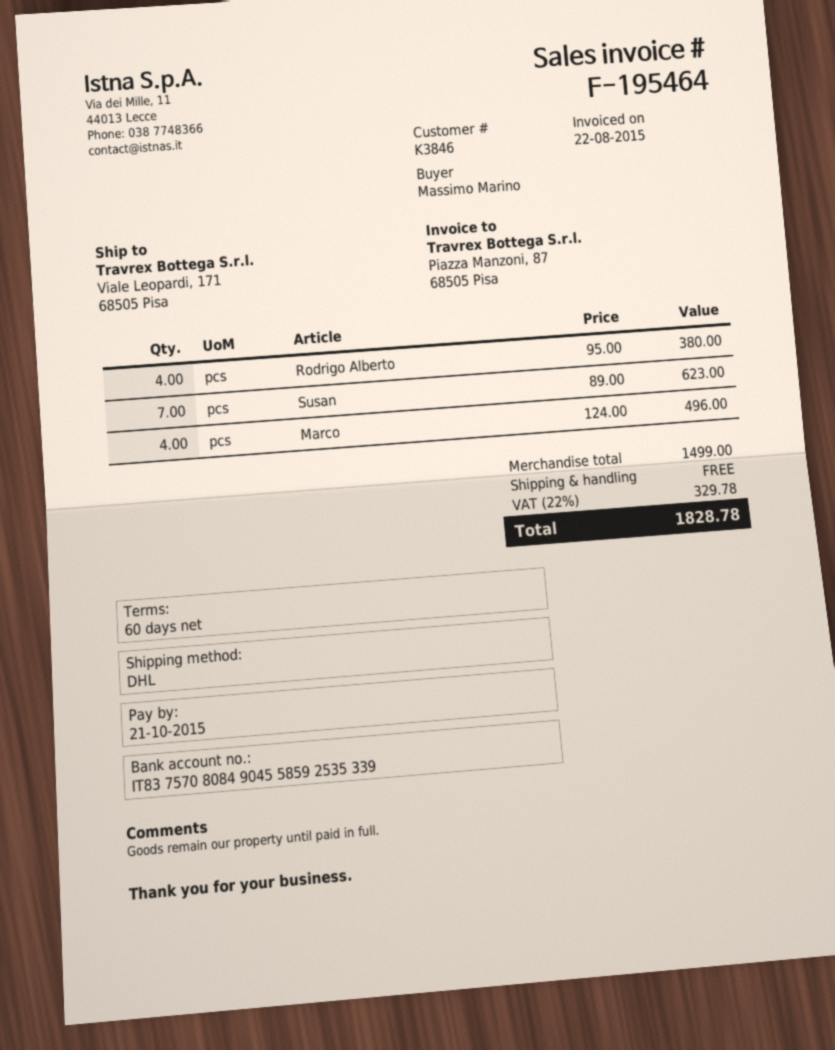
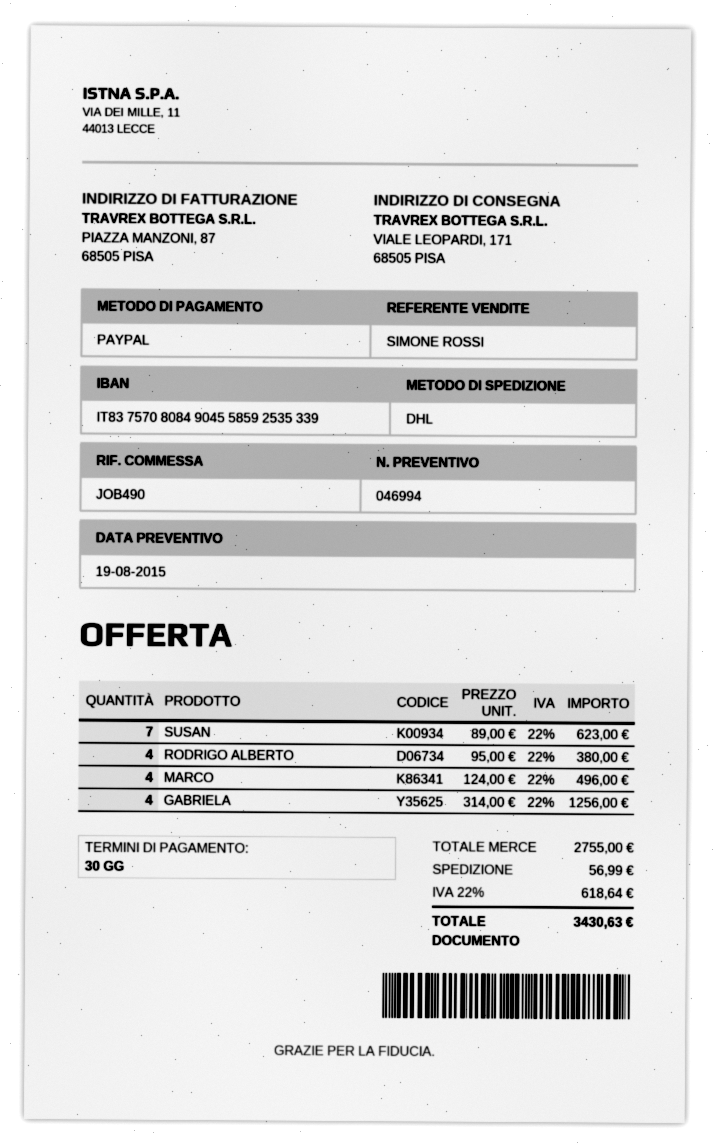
payment terms: 60 days -> 30 days
GABRIELA: none -> 4 x 314.00 = 1256.00
subtotal: 1499.00 -> 2755.00
shipping: 0.00 -> 56.99
tax: 22% = 329.78 -> 22% = 618.64
total: 1828.78 -> 3430.63

